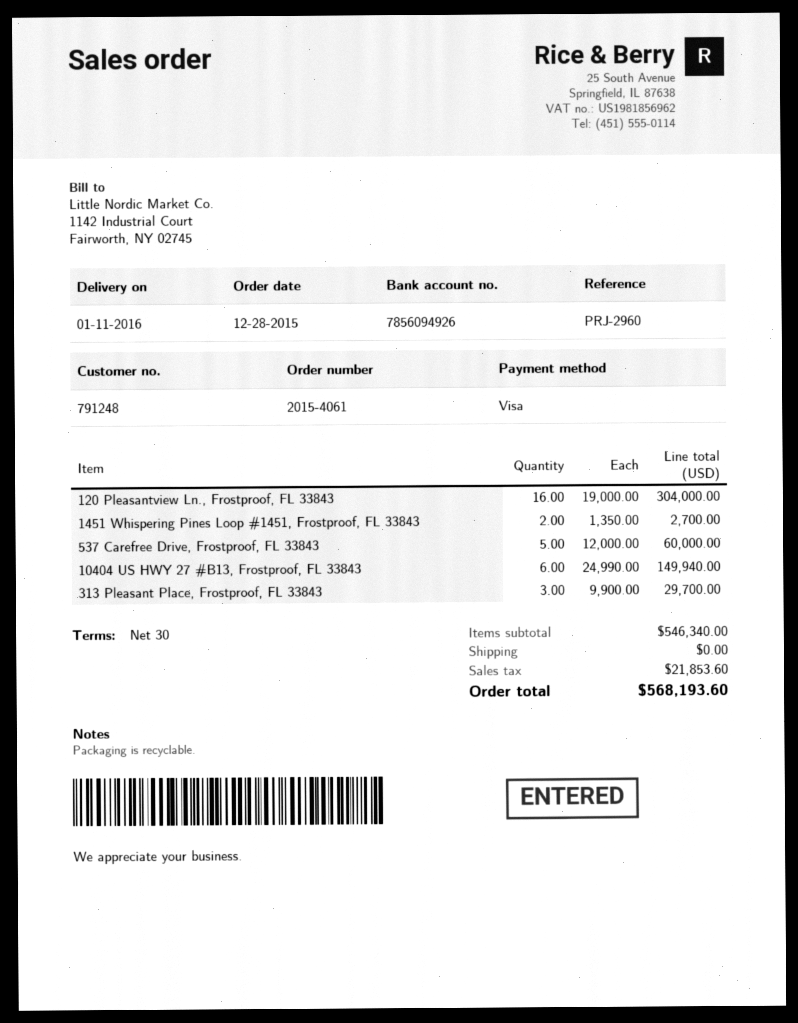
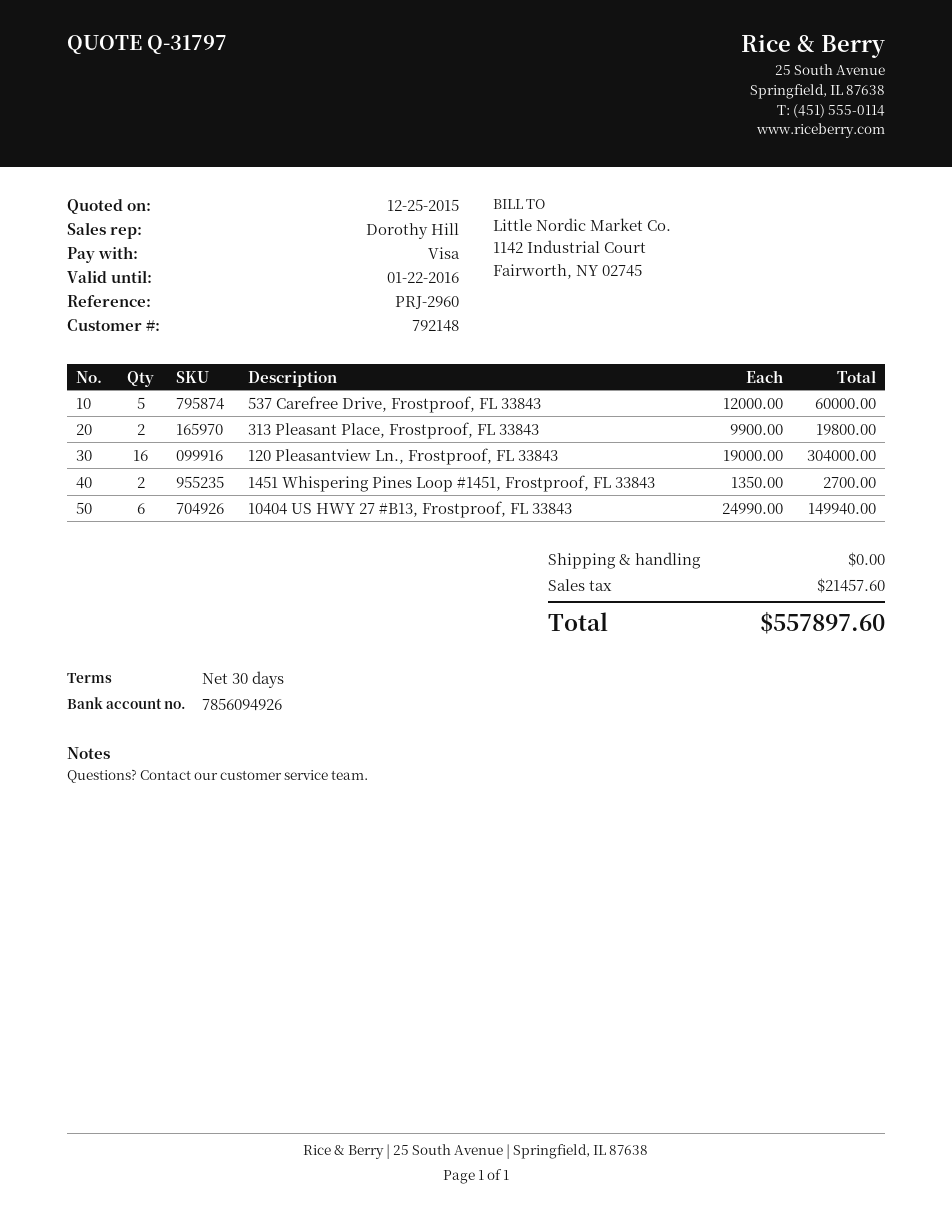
customer number: 791248 -> 792148
313 Pleasant Place, Frostproof, FL 33843: 3 x 9900.00 = 29700.00 -> 2 x 9900.00 = 19800.00
tax: 21853.60 -> 21457.60
total: 568193.60 -> 557897.60

